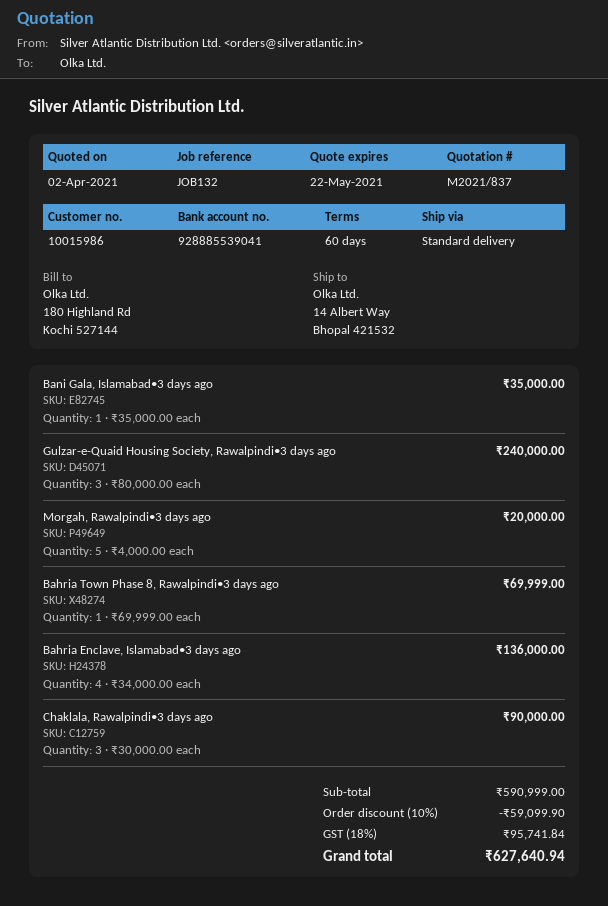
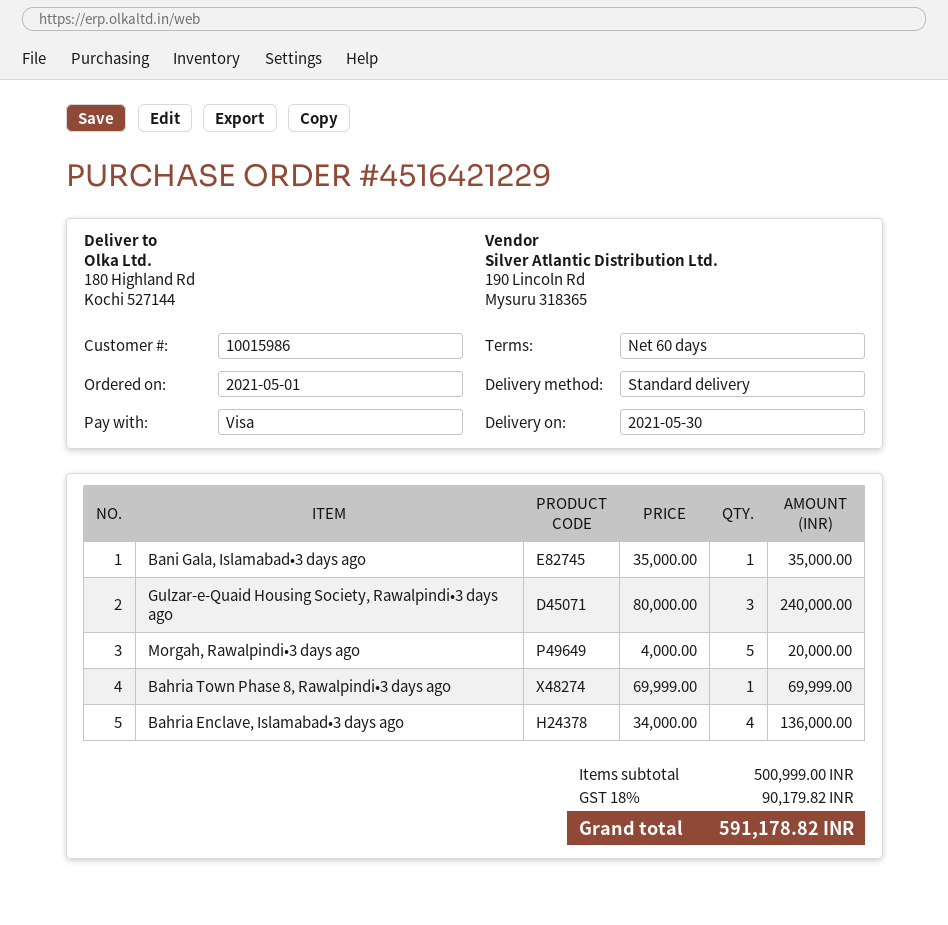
ship to: 14 Albert Way, Bhopal 421532 -> 180 Highland Rd, Kochi 527144
Chaklala, Rawalpindi•3 days ago: 3 x 30000.00 = 90000.00 -> none
subtotal: 590999.00 -> 500999.00
discount: 10% = 59099.90 -> none
tax: 18% = 95741.84 -> 18% = 90179.82
total: 627640.94 -> 591178.82

